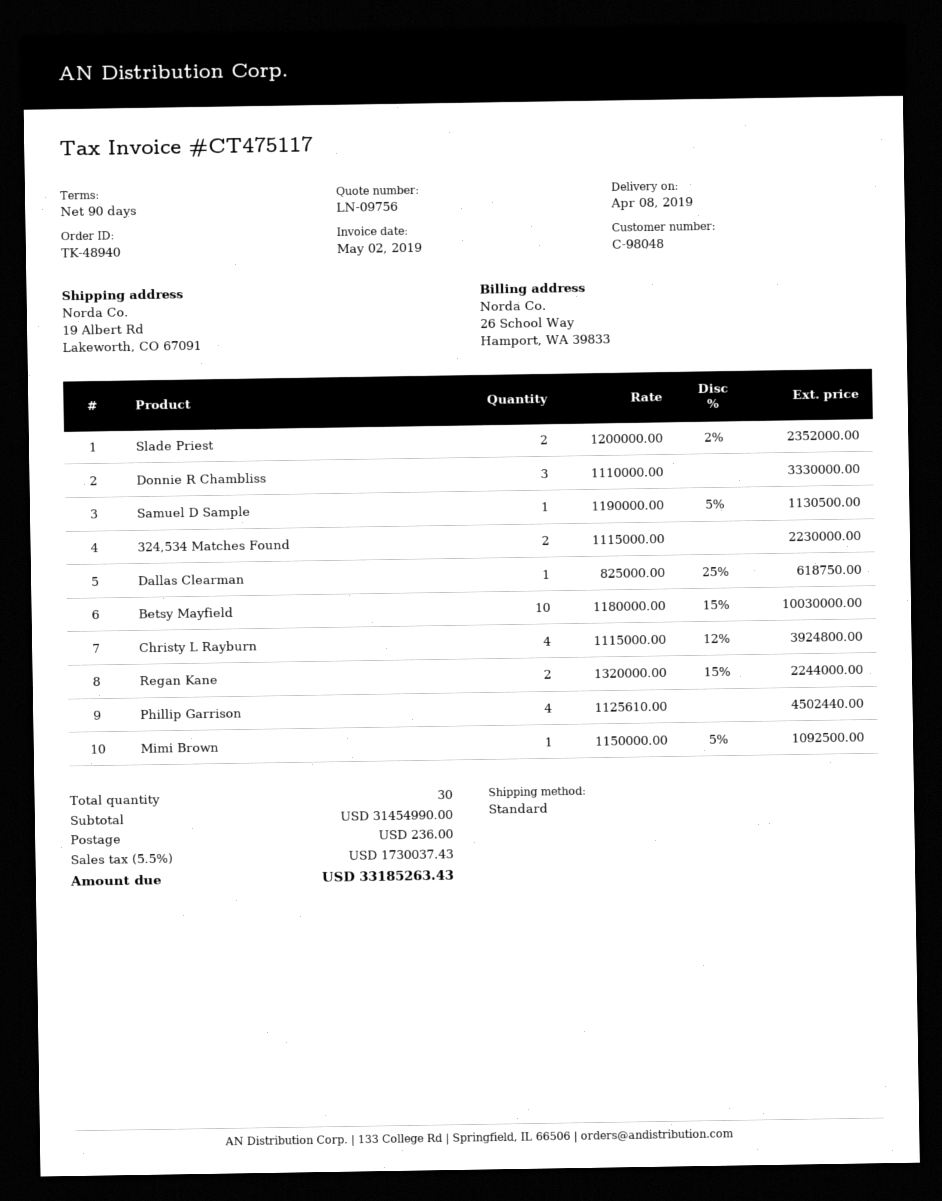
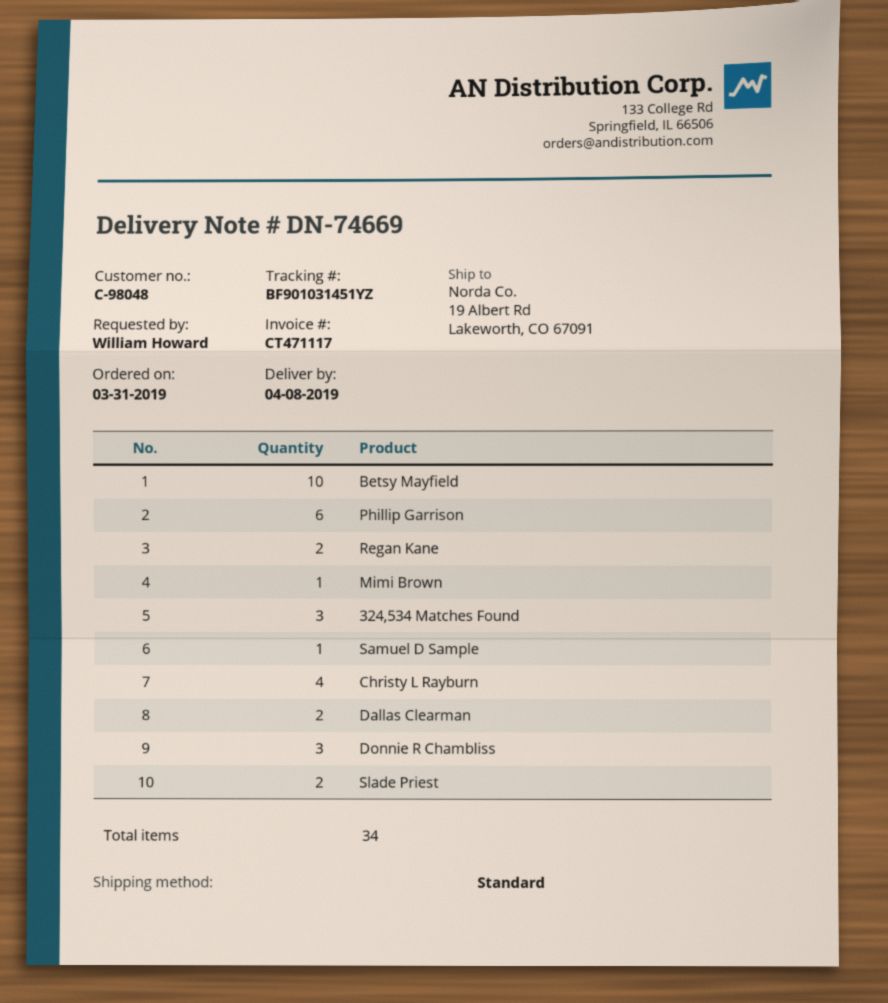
invoice number: CT475117 -> CT471117
324,534 Matches Found: 2 -> 3
Dallas Clearman: 1 -> 2
Phillip Garrison: 4 -> 6
total quantity: 30 -> 34

